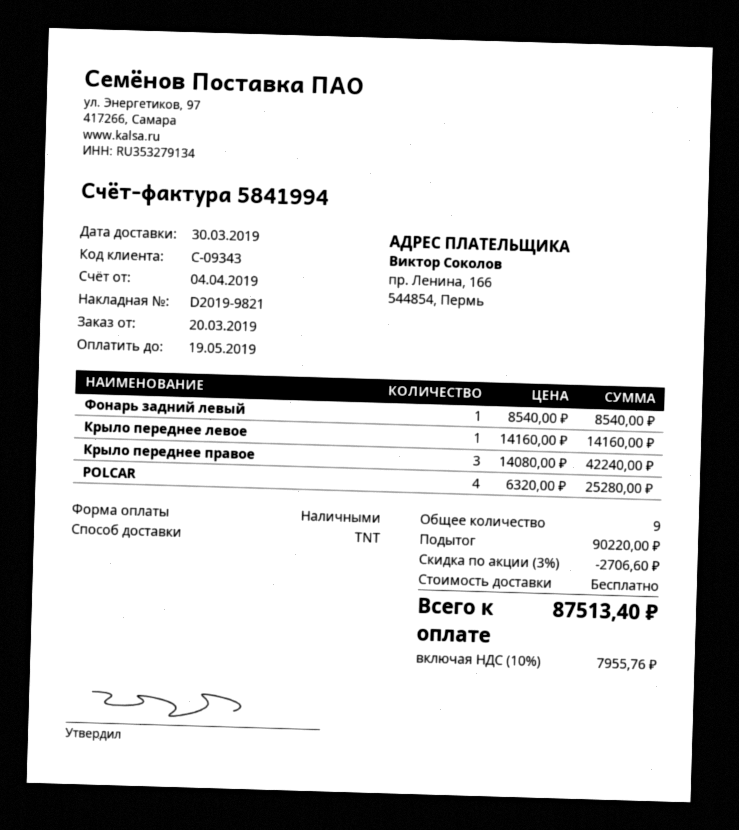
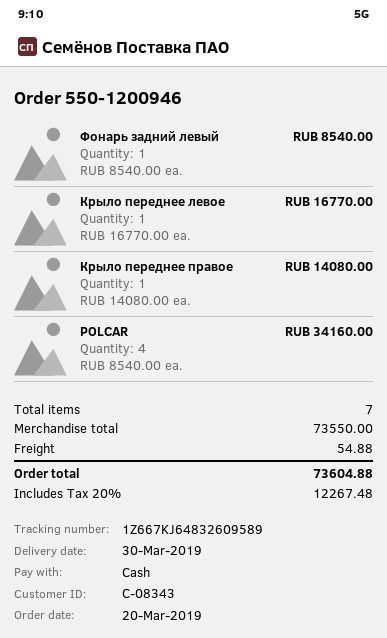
customer number: C-09343 -> C-08343
Крыло переднее левое: 1 x 14160.00 = 14160.00 -> 1 x 16770.00 = 16770.00
Крыло переднее правое: 3 x 14080.00 = 42240.00 -> 1 x 14080.00 = 14080.00
POLCAR: 4 x 6320.00 = 25280.00 -> 4 x 8540.00 = 34160.00
total quantity: 9 -> 7
subtotal: 90220.00 -> 73550.00
discount: 3% = 2706.60 -> none
shipping: 0.00 -> 54.88
tax: 10% = 7955.76 -> 20% = 12267.48
total: 87513.40 -> 73604.88

